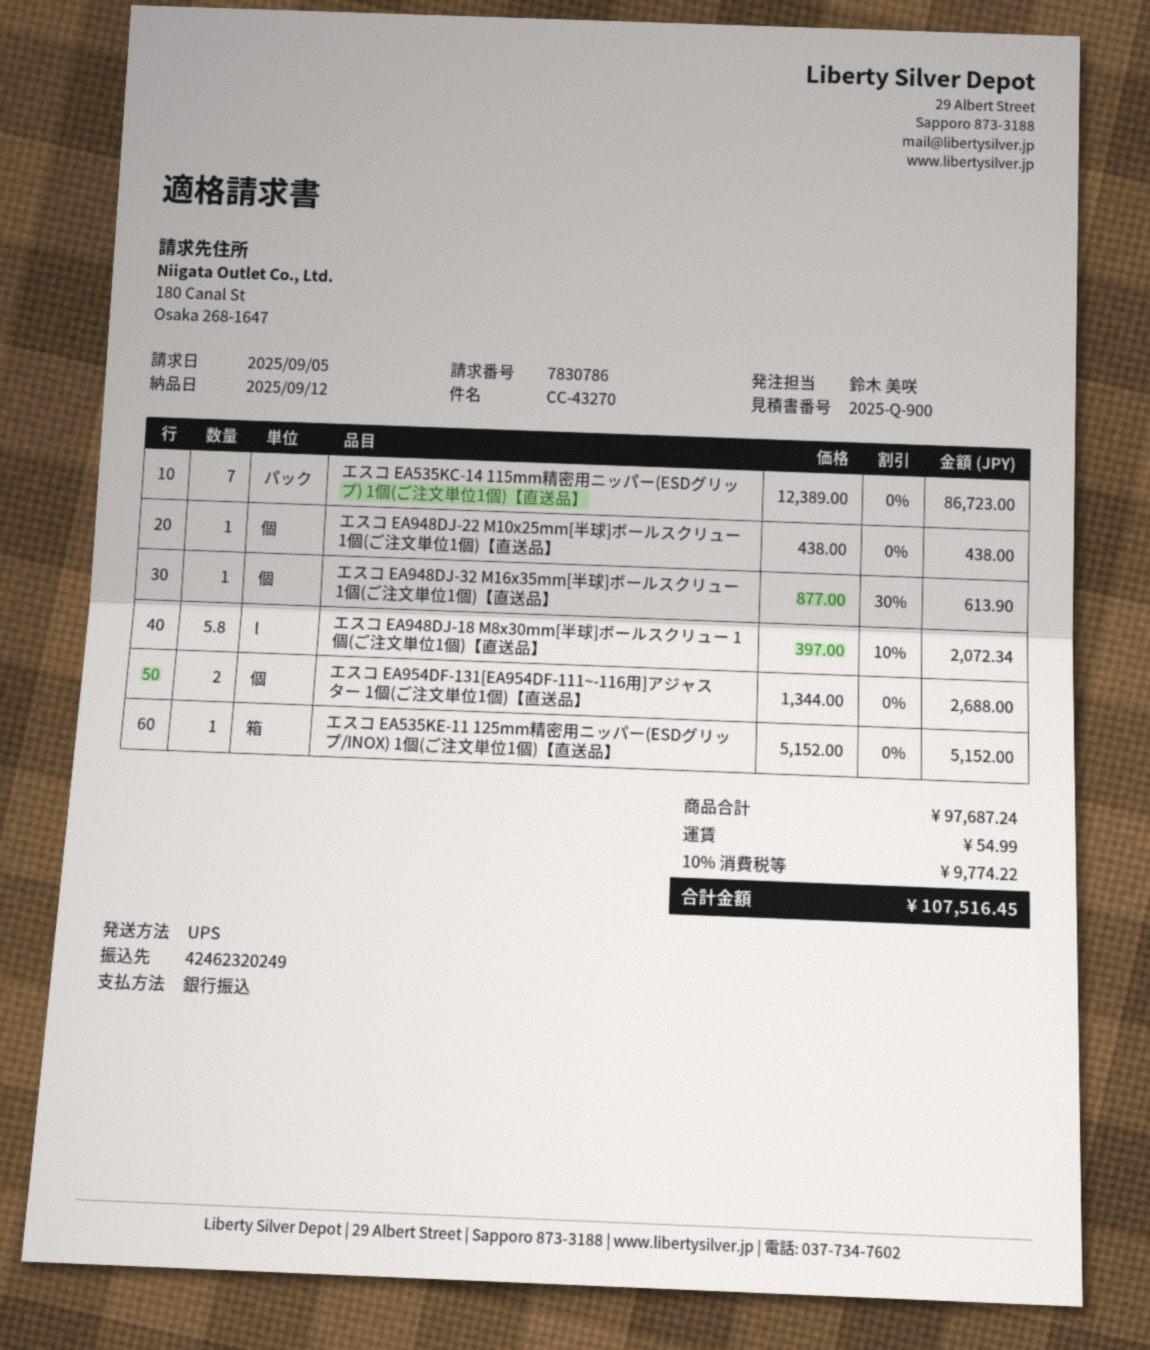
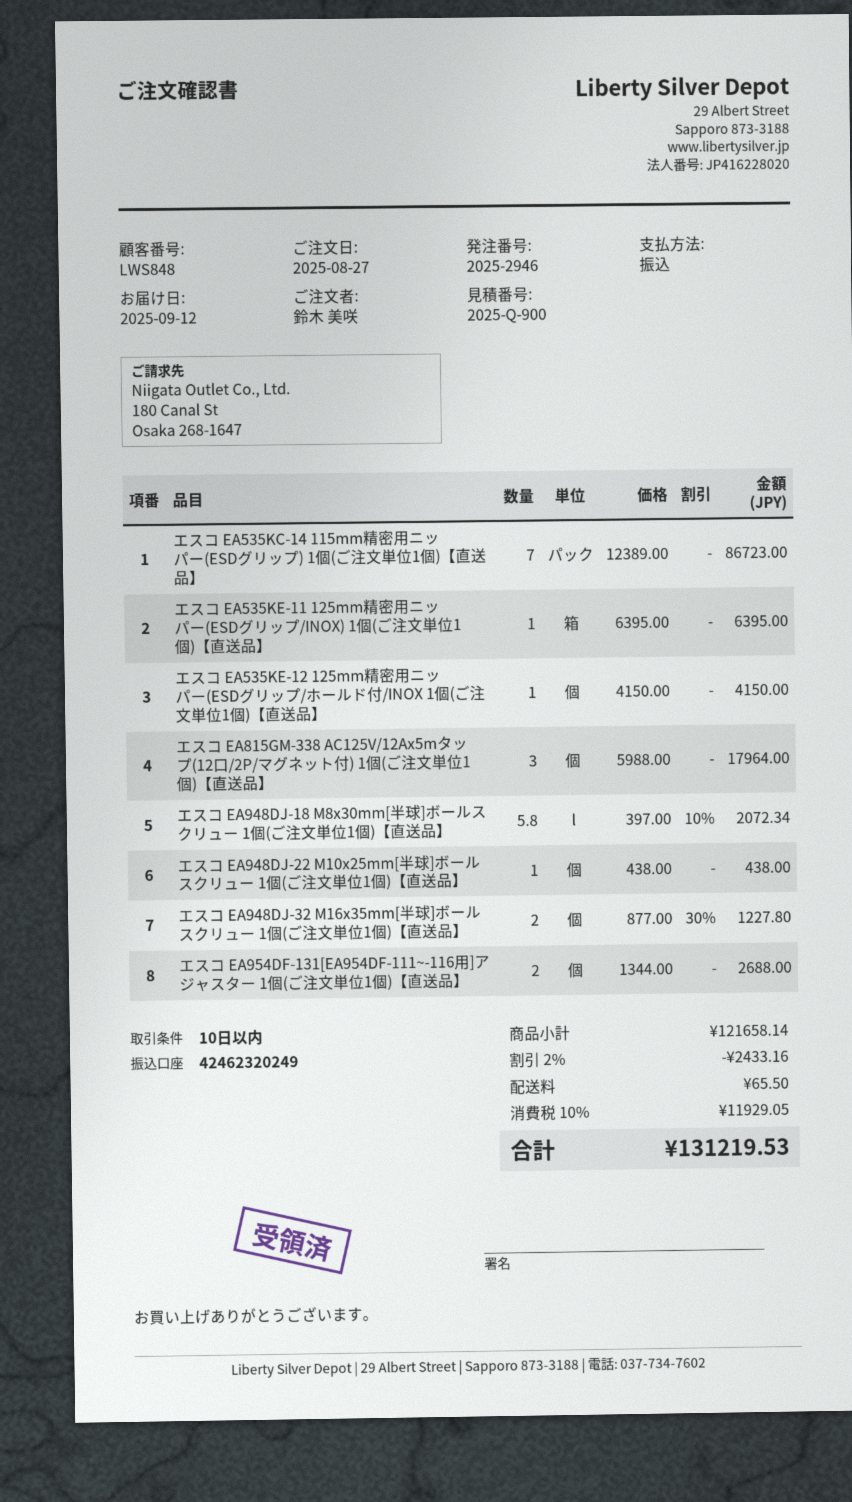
エスコ EA948DJ-32 M16x35mm[半球]ボールスクリュー 1個(ご注文単位1個)【直送品】: 1 x 877.00 - 30% = 613.90 -> 2 x 877.00 - 30% = 1227.80
エスコ EA535KE-11 125mm精密用ニッパー(ESDグリップ/INOX) 1個(ご注文単位1個)【直送品】: 1 x 5152.00 = 5152.00 -> 1 x 6395.00 = 6395.00
エスコ EA535KE-12 125mm精密用ニッパー(ESDグリップ/ホールド付/INOX 1個(ご注文単位1個)【直送品】: none -> 1 x 4150.00 = 4150.00
エスコ EA815GM-338 AC125V/12Ax5mタップ(12口/2P/マグネット付) 1個(ご注文単位1個)【直送品】: none -> 3 x 5988.00 = 17964.00
subtotal: 97687.24 -> 121658.14
discount: none -> 2% = 2433.16
shipping: 54.99 -> 65.50
tax: 10% = 9774.22 -> 10% = 11929.05
total: 107516.45 -> 131219.53

